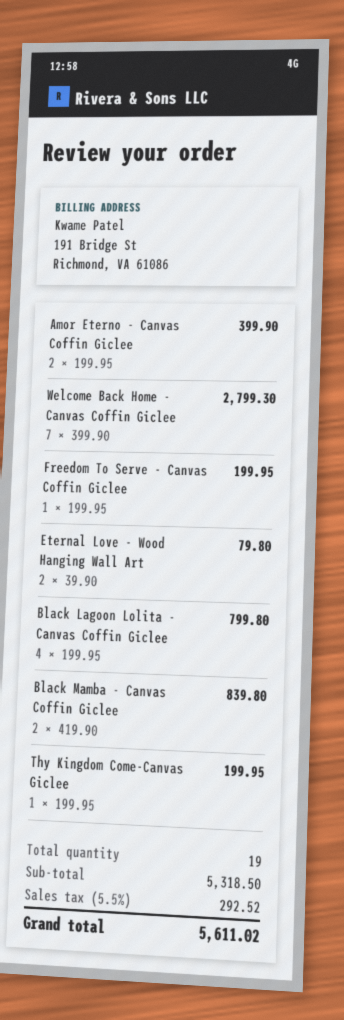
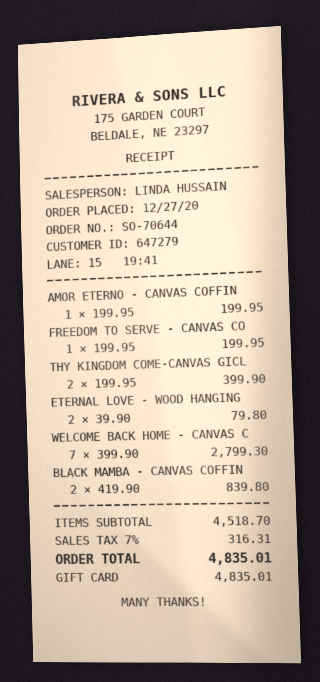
Amor Eterno - Canvas Coffin Giclee: 2 x 199.95 = 399.90 -> 1 x 199.95 = 199.95
Black Lagoon Lolita - Canvas Coffin Giclee: 4 x 199.95 = 799.80 -> none
Thy Kingdom Come-Canvas Giclee: 1 x 199.95 = 199.95 -> 2 x 199.95 = 399.90
subtotal: 5318.50 -> 4518.70
tax: 5.5% = 292.52 -> 7% = 316.31
total: 5611.02 -> 4835.01

